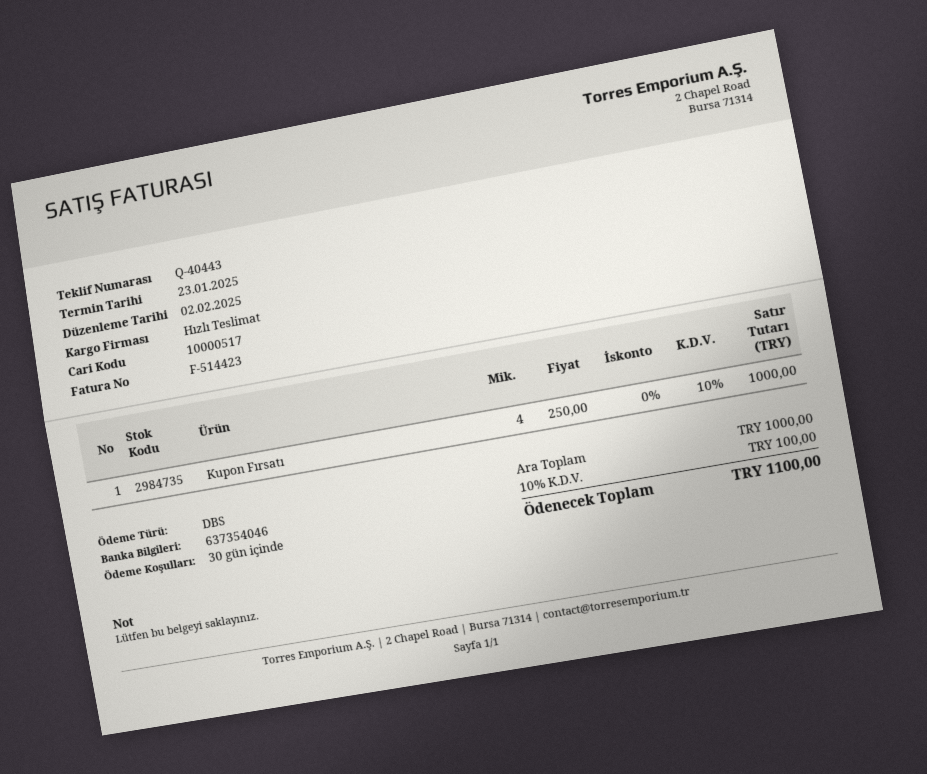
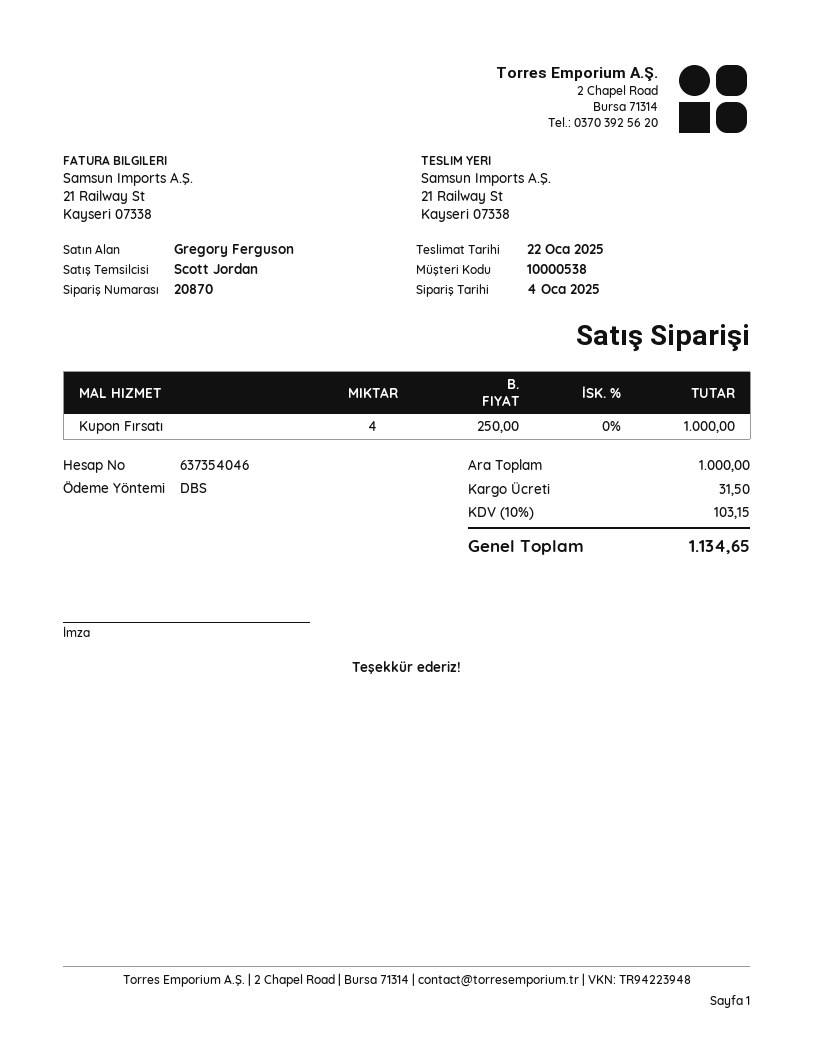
delivery date: 2025-01-23 -> 2025-01-22
customer number: 10000517 -> 10000538
shipping: none -> 31.50
tax: 10% = 100.00 -> 10% = 103.15
total: 1100.00 -> 1134.65

